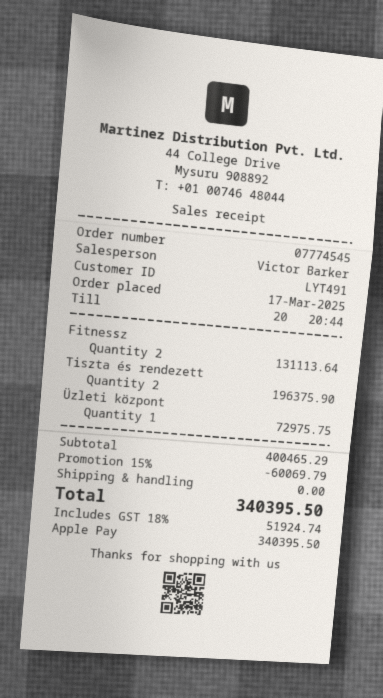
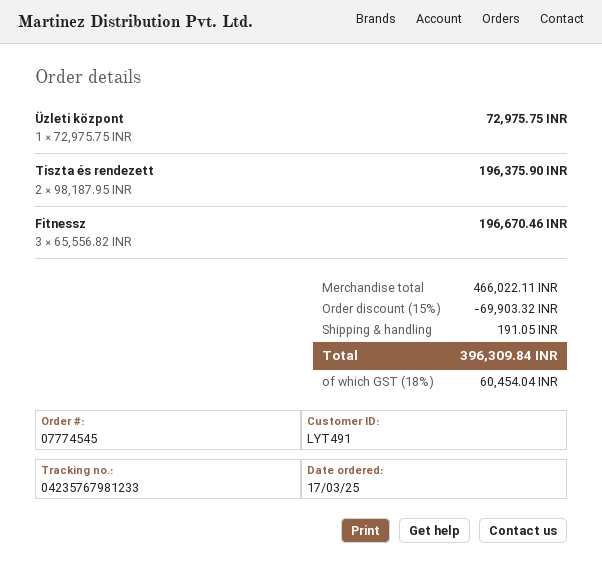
Fitnessz: 2 for 131113.64 -> 3 for 196670.46
subtotal: 400465.29 -> 466022.11
discount: 15% = 60069.79 -> 15% = 69903.32
shipping: 0.00 -> 191.05
tax: 18% = 51924.74 -> 18% = 60454.04
total: 340395.50 -> 396309.84

